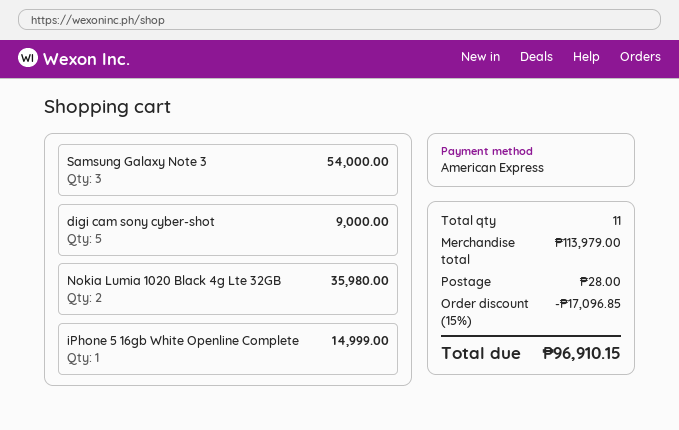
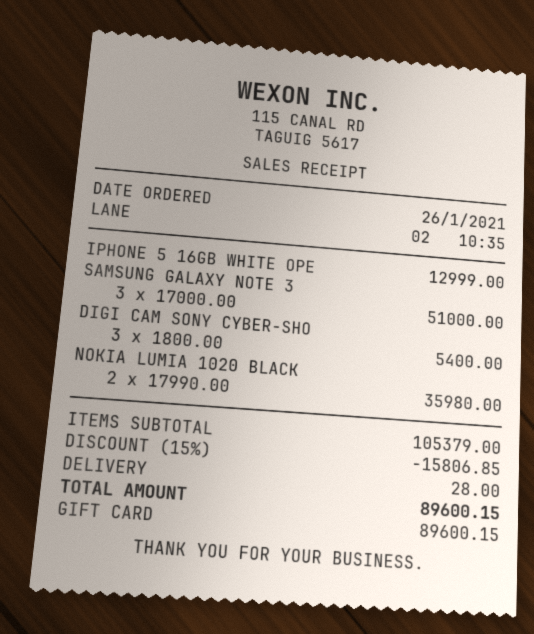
payment method: American Express -> gift card
Samsung Galaxy Note 3: 3 for 54000.00 -> 3 for 51000.00
digi cam sony cyber-shot: 5 for 9000.00 -> 3 for 5400.00
iPhone 5 16gb White Openline Complete: 1 for 14999.00 -> 1 for 12999.00
subtotal: 113979.00 -> 105379.00
discount: 15% = 17096.85 -> 15% = 15806.85
total: 96910.15 -> 89600.15

